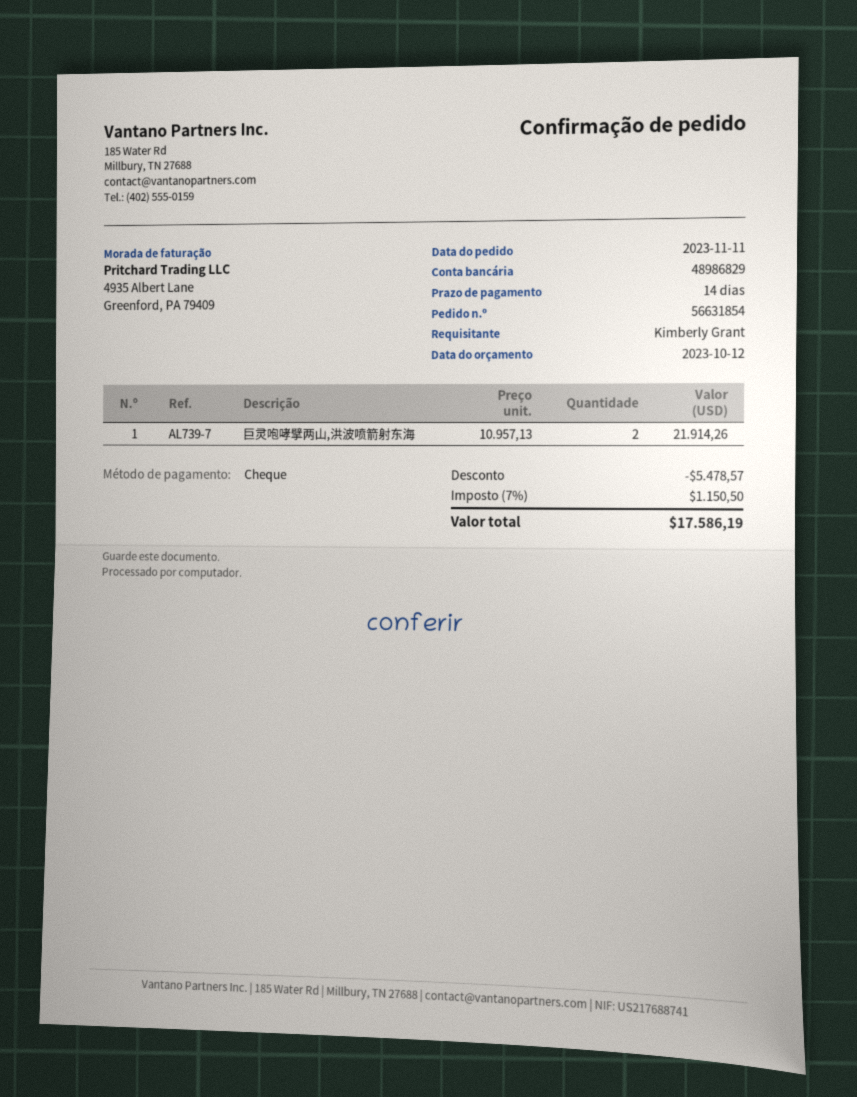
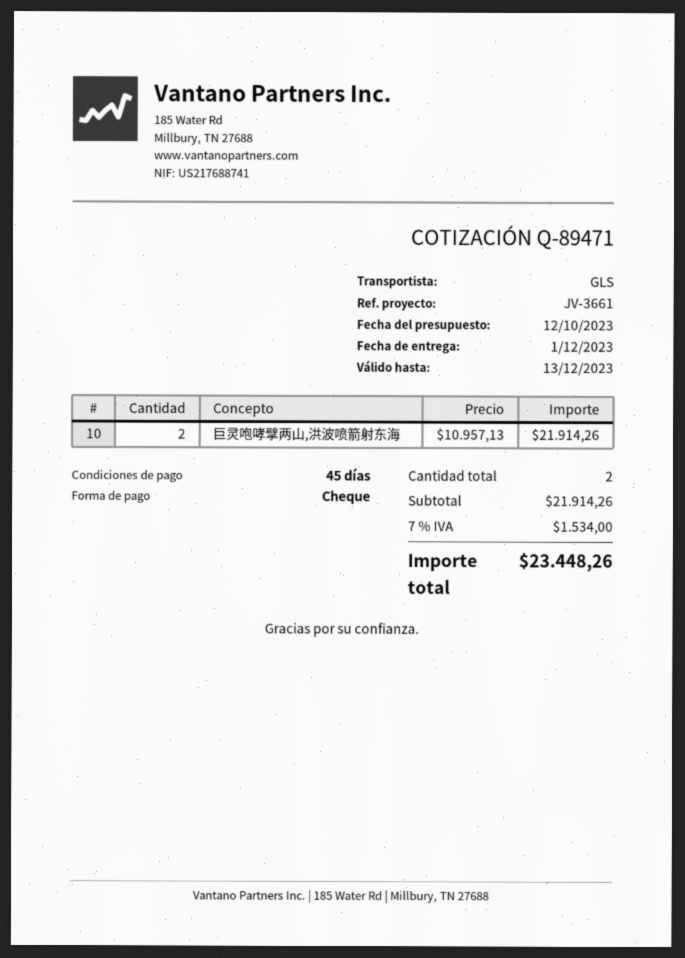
payment terms: 14 days -> 45 days
discount: 5478.57 -> none
tax: 7% = 1150.50 -> 7% = 1534.00
total: 17586.19 -> 23448.26

